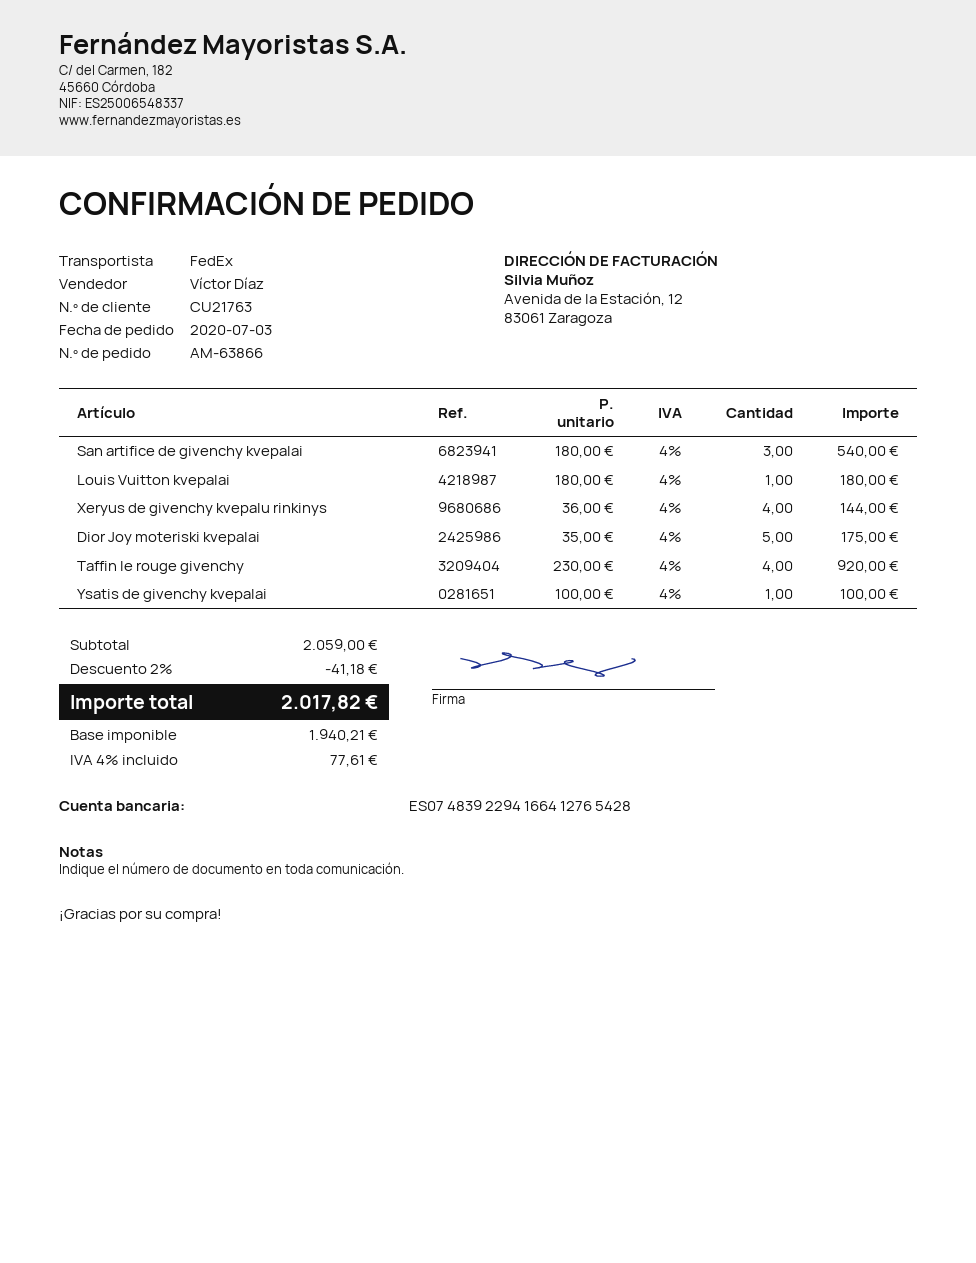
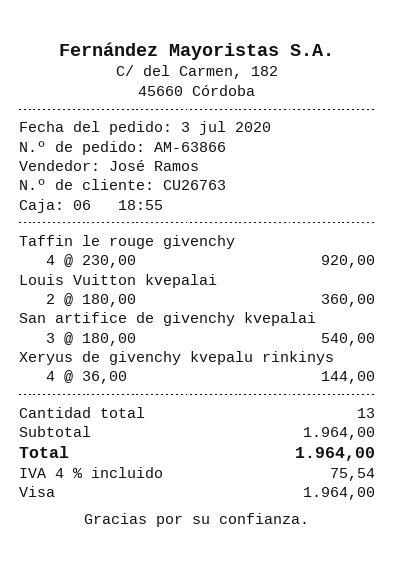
customer number: CU21763 -> CU26763
sales rep: Víctor Díaz -> José Ramos
Louis Vuitton kvepalai: 1 x 180.00 = 180.00 -> 2 x 180.00 = 360.00
Dior Joy moteriski kvepalai: 5 x 35.00 = 175.00 -> none
Ysatis de givenchy kvepalai: 1 x 100.00 = 100.00 -> none
subtotal: 2059.00 -> 1964.00
discount: 2% = 41.18 -> none
tax: 4% = 77.61 -> 4% = 75.54
total: 2017.82 -> 1964.00

